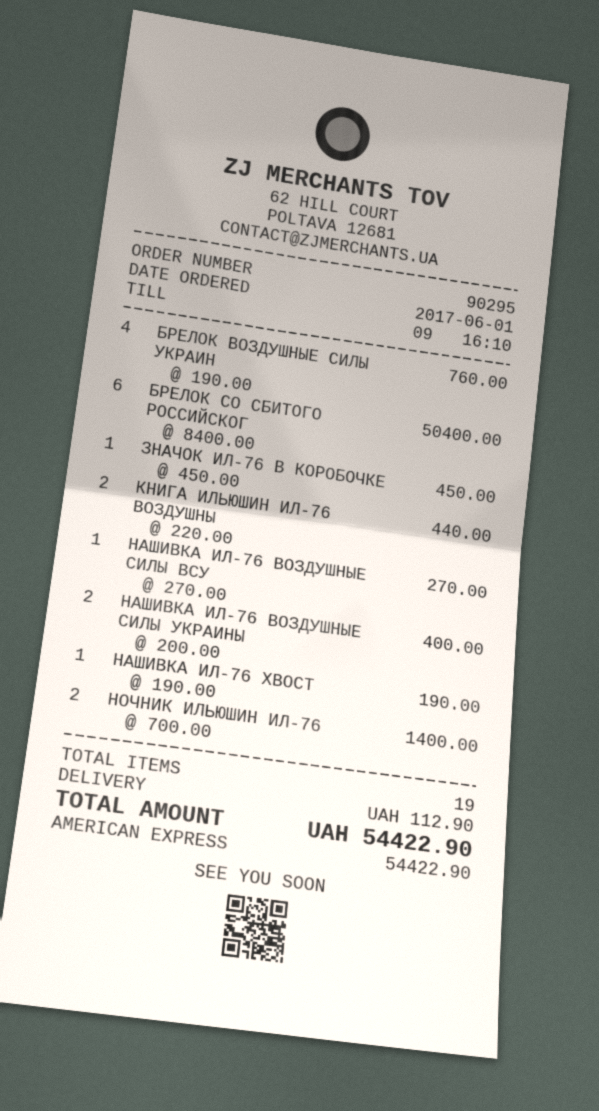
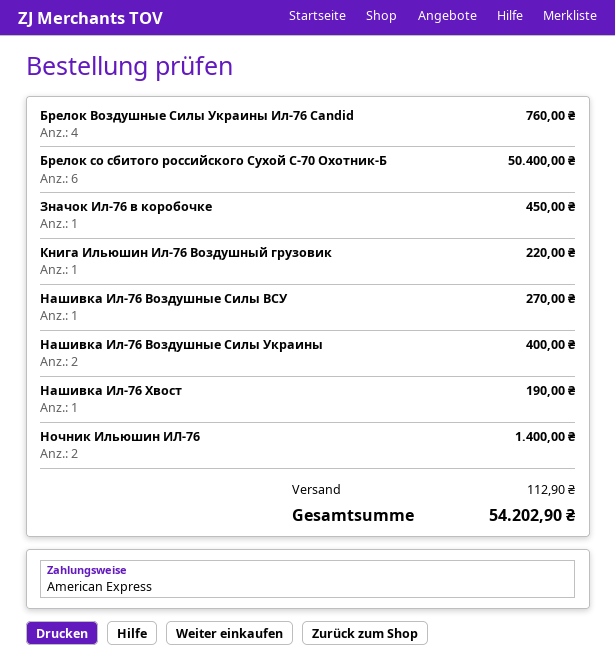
КНИГА ИЛЬЮШИН ИЛ-76 ВОЗДУШНЫ: 2 for 440.00 -> 1 for 220.00
total: 54422.90 -> 54202.90

